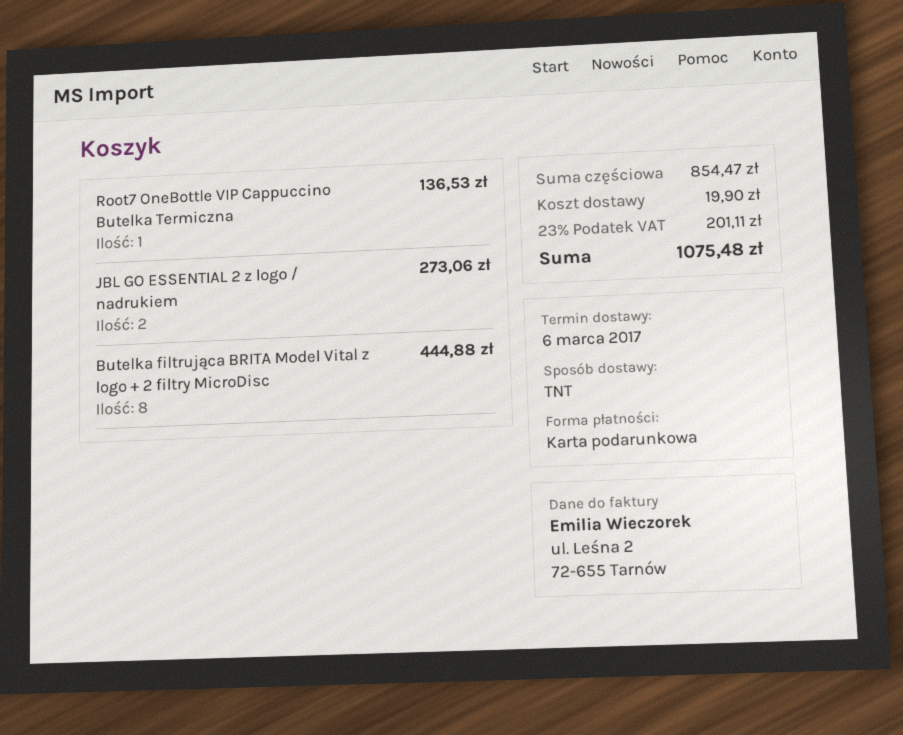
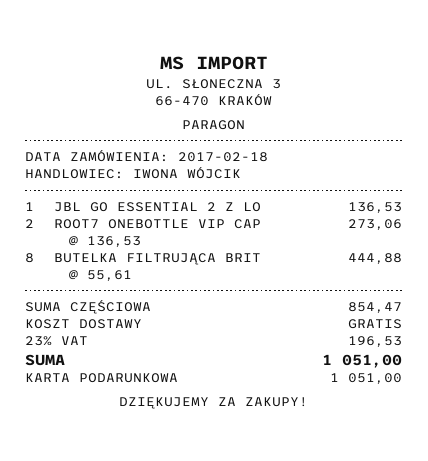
Root7 OneBottle VIP Cappuccino Butelka Termiczna: 1 for 136.53 -> 2 for 273.06
JBL GO ESSENTIAL 2 z logo / nadrukiem: 2 for 273.06 -> 1 for 136.53
shipping: 19.90 -> 0.00
tax: 23% = 201.11 -> 23% = 196.53
total: 1075.48 -> 1051.00

